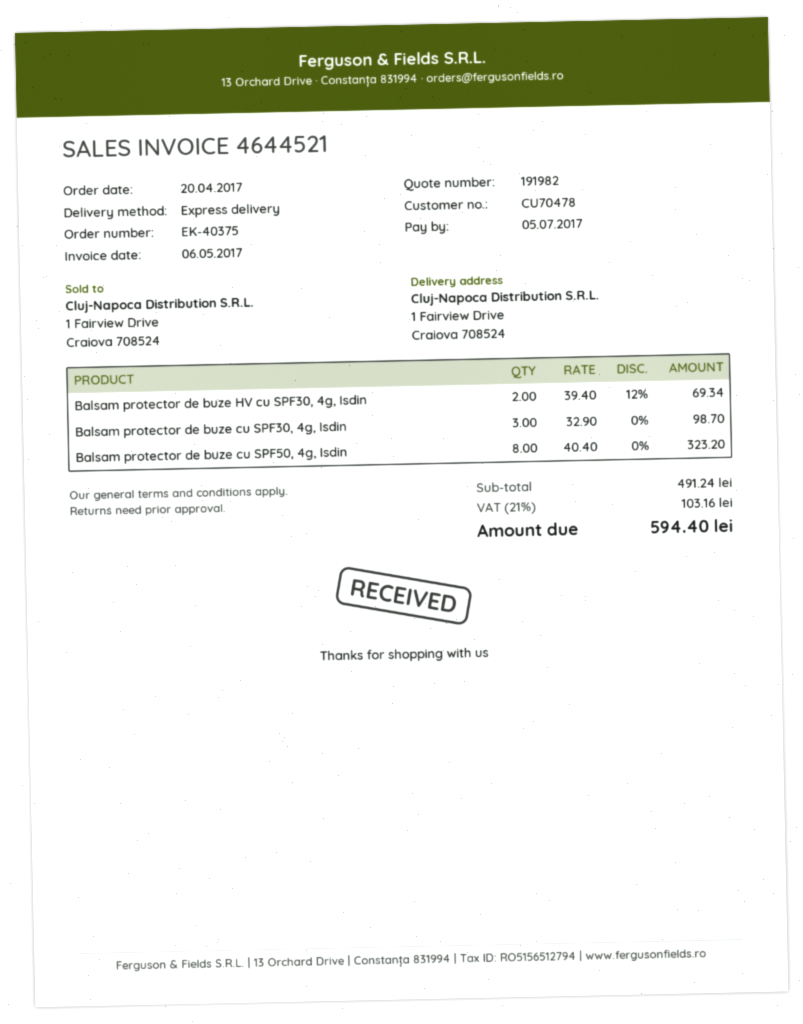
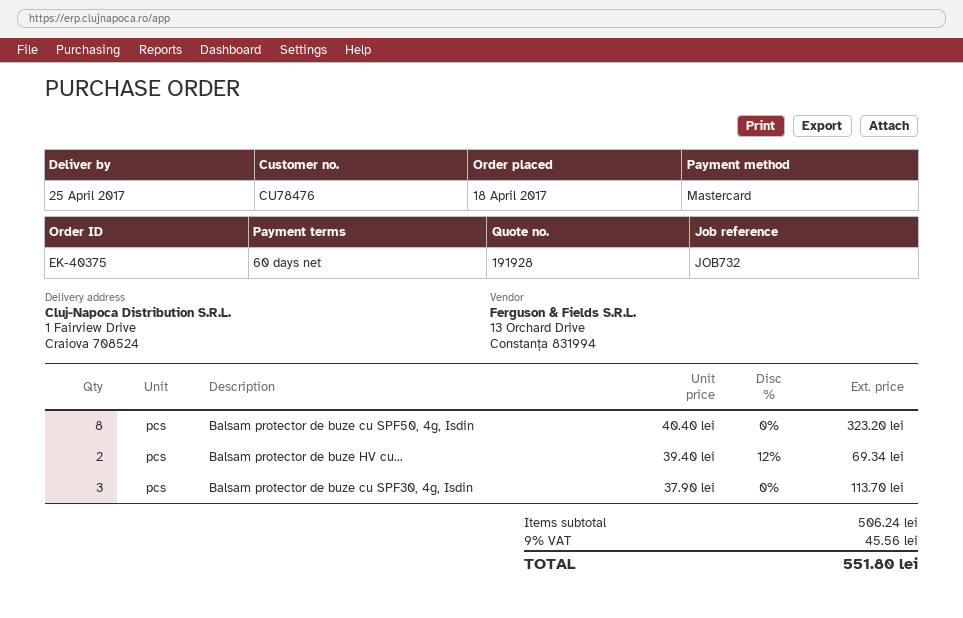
quote number: 191982 -> 191928
order date: 2017-04-20 -> 2017-04-18
customer number: CU70478 -> CU78476
Balsam protector de buze cu SPF30, 4g, Isdin: 3 x 32.90 = 98.70 -> 3 x 37.90 = 113.70
subtotal: 491.24 -> 506.24
tax: 21% = 103.16 -> 9% = 45.56
total: 594.40 -> 551.80

